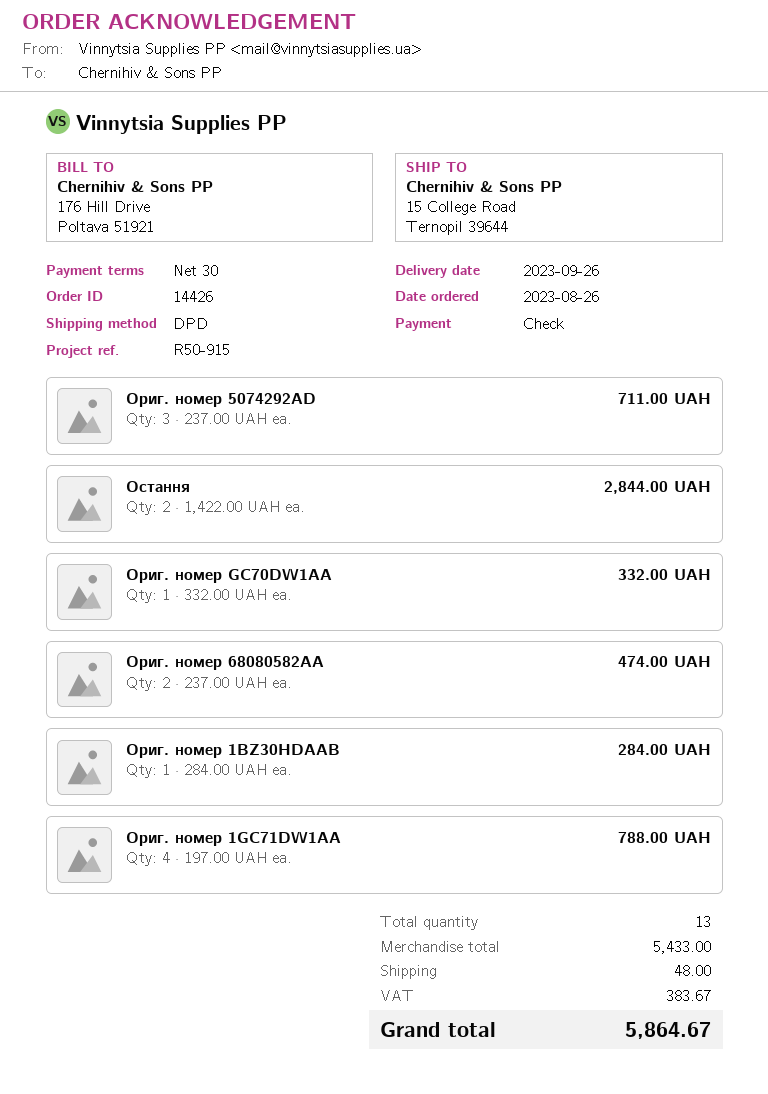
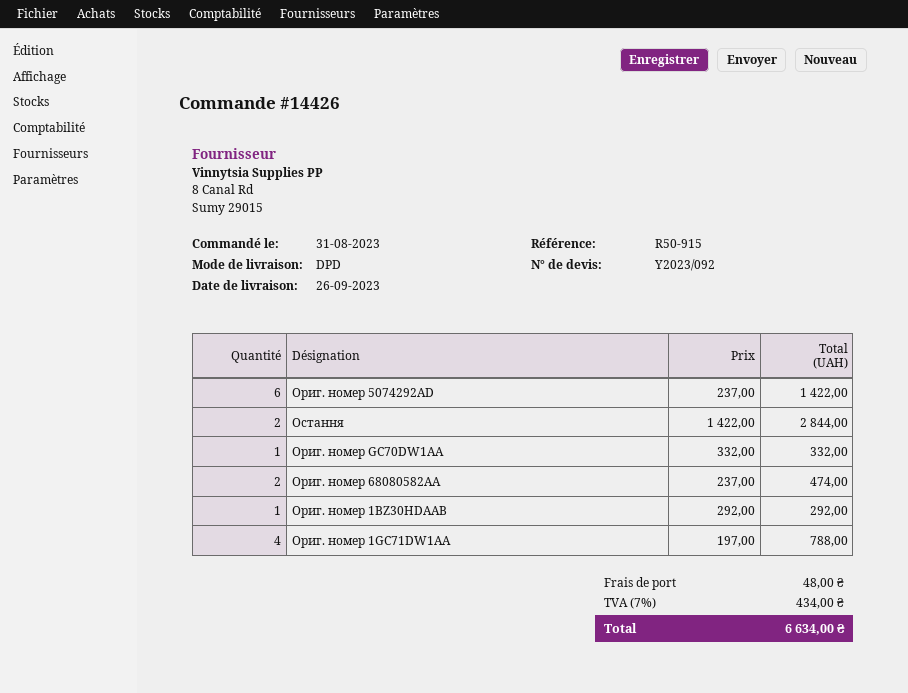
order date: 2023-08-26 -> 2023-08-31
Ориг. номер 5074292AD: 3 x 237.00 = 711.00 -> 6 x 237.00 = 1422.00
Ориг. номер 1BZ30HDAAB: 1 x 284.00 = 284.00 -> 1 x 292.00 = 292.00
tax: 383.67 -> 434.00
total: 5864.67 -> 6634.00

